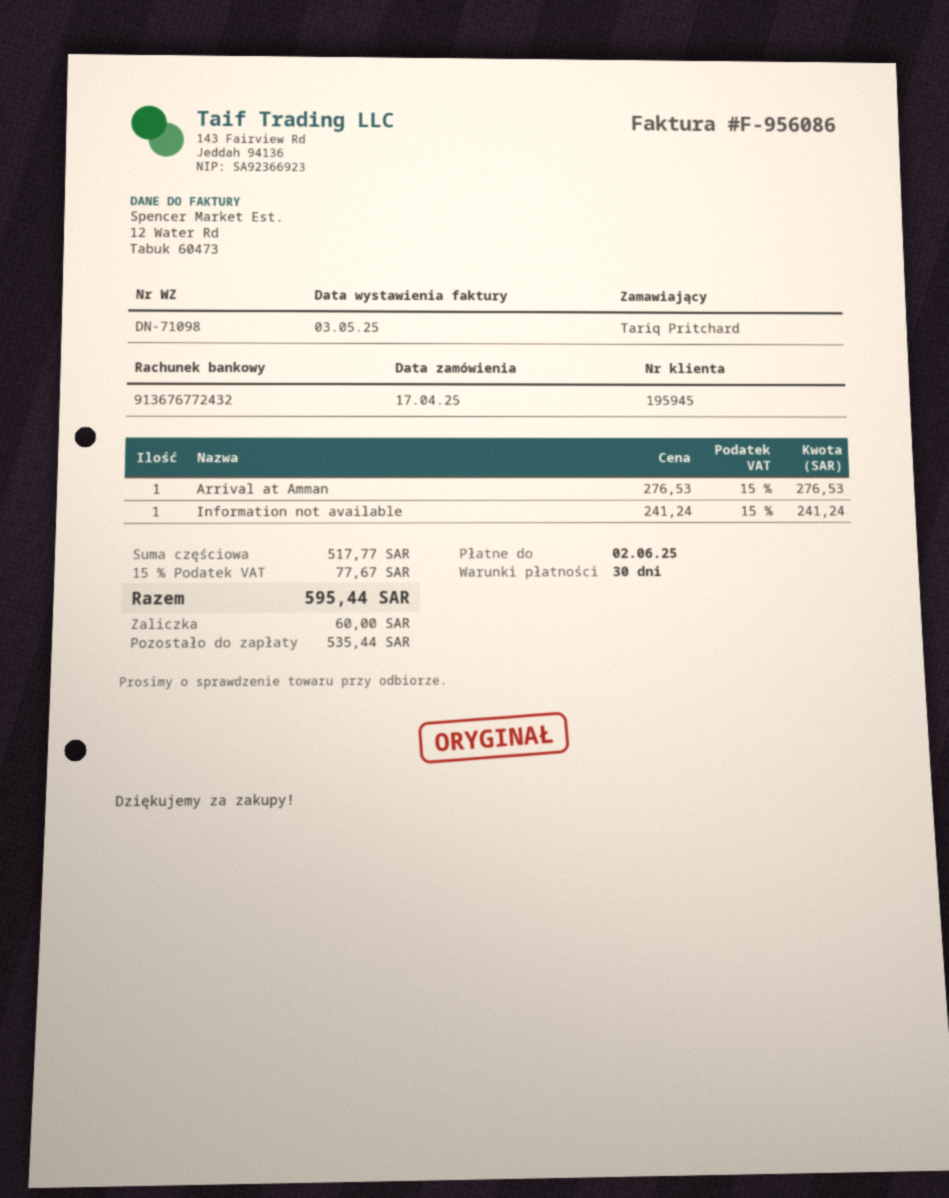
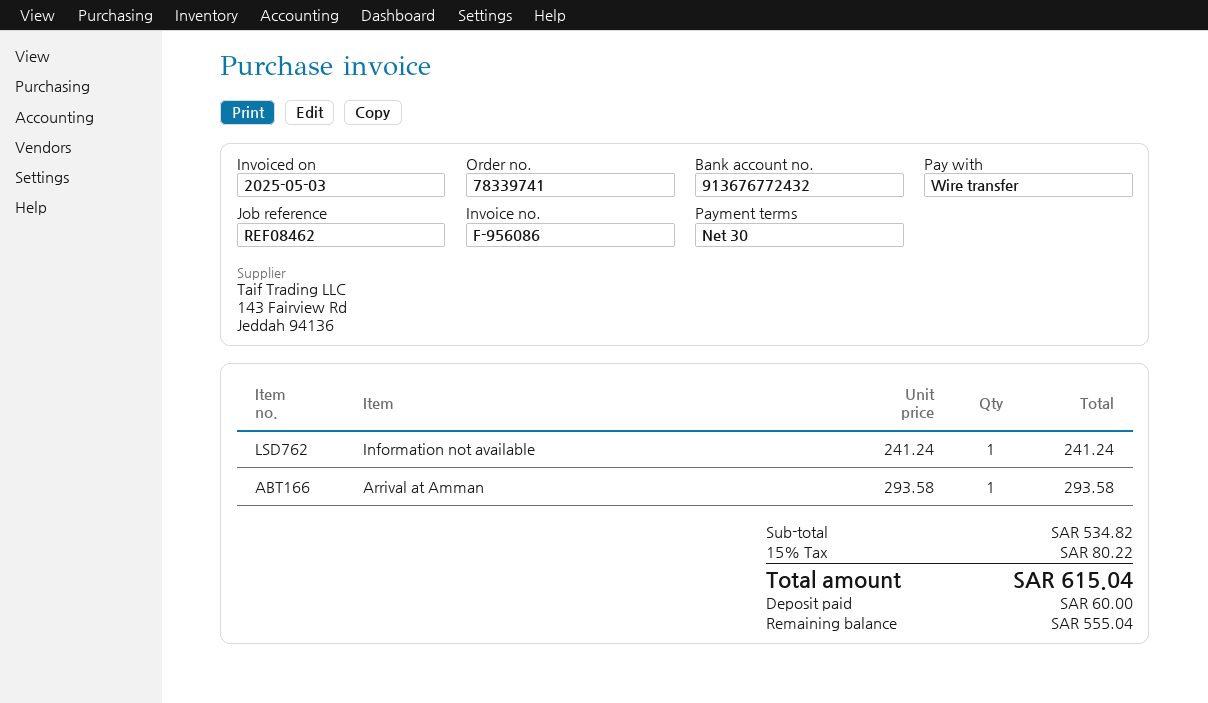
Arrival at Amman: 1 x 276.53 = 276.53 -> 1 x 293.58 = 293.58
subtotal: 517.77 -> 534.82
tax: 15% = 77.67 -> 15% = 80.22
total: 595.44 -> 615.04
balance: 535.44 -> 555.04

